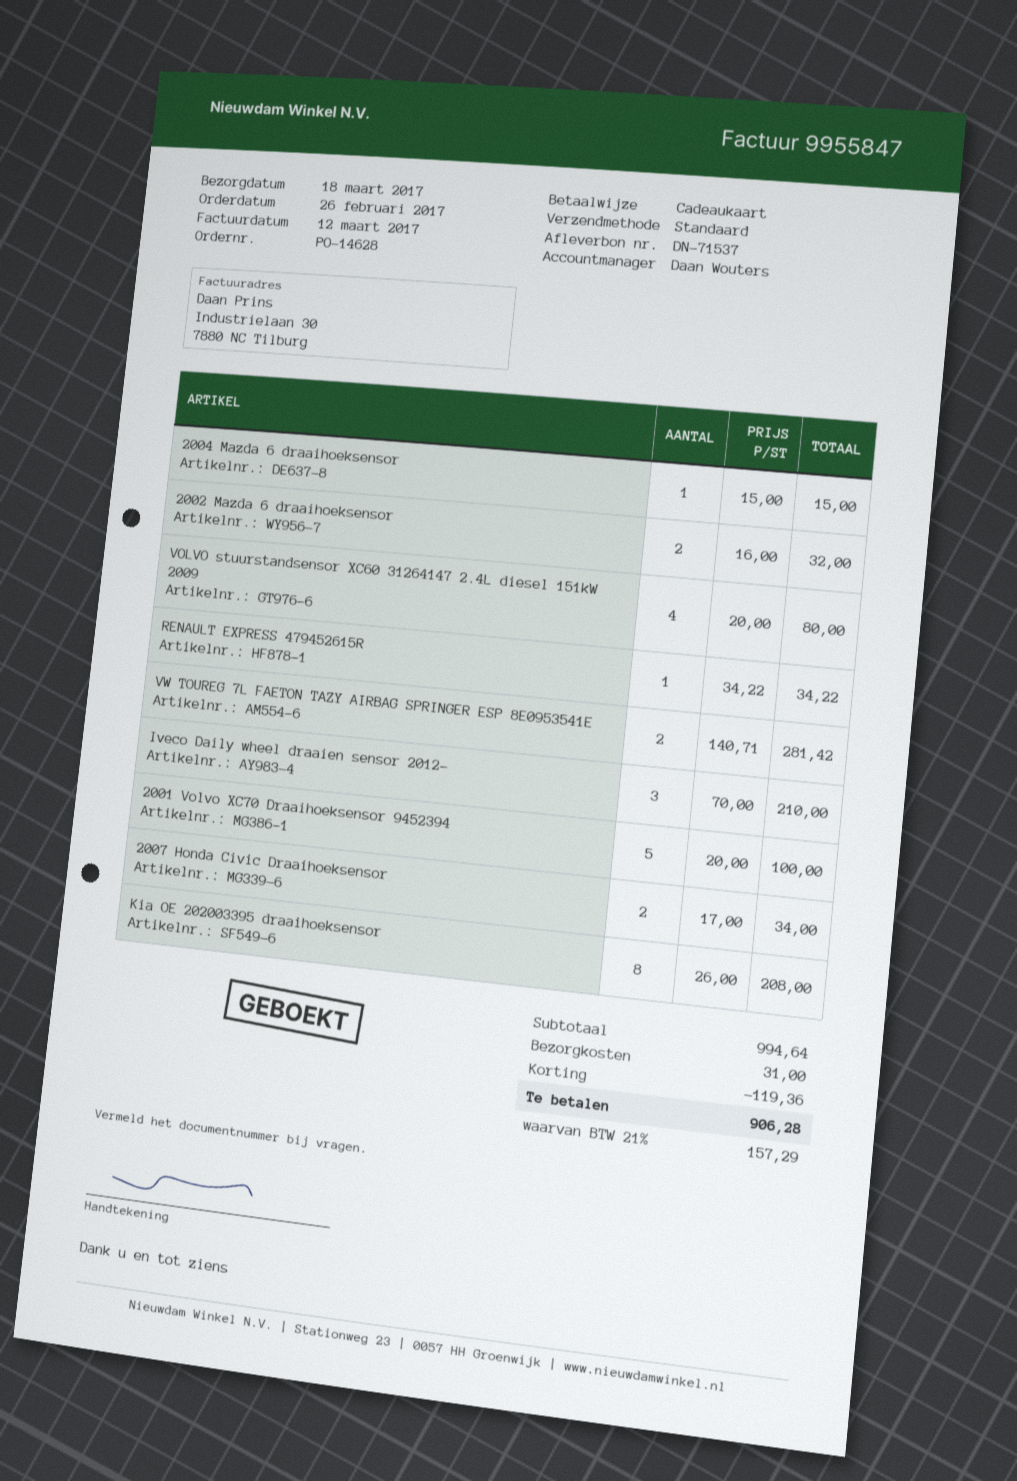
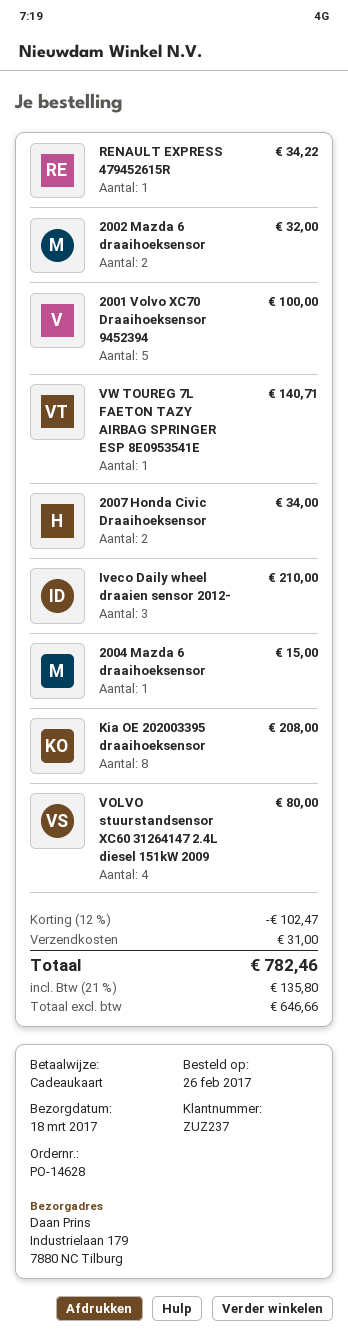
VW TOUREG 7L FAETON TAZY AIRBAG SPRINGER ESP 8E0953541E: 2 for 281.42 -> 1 for 140.71
discount: 119.36 -> 102.47
tax: 21% = 157.29 -> 21% = 135.80
total: 906.28 -> 782.46

